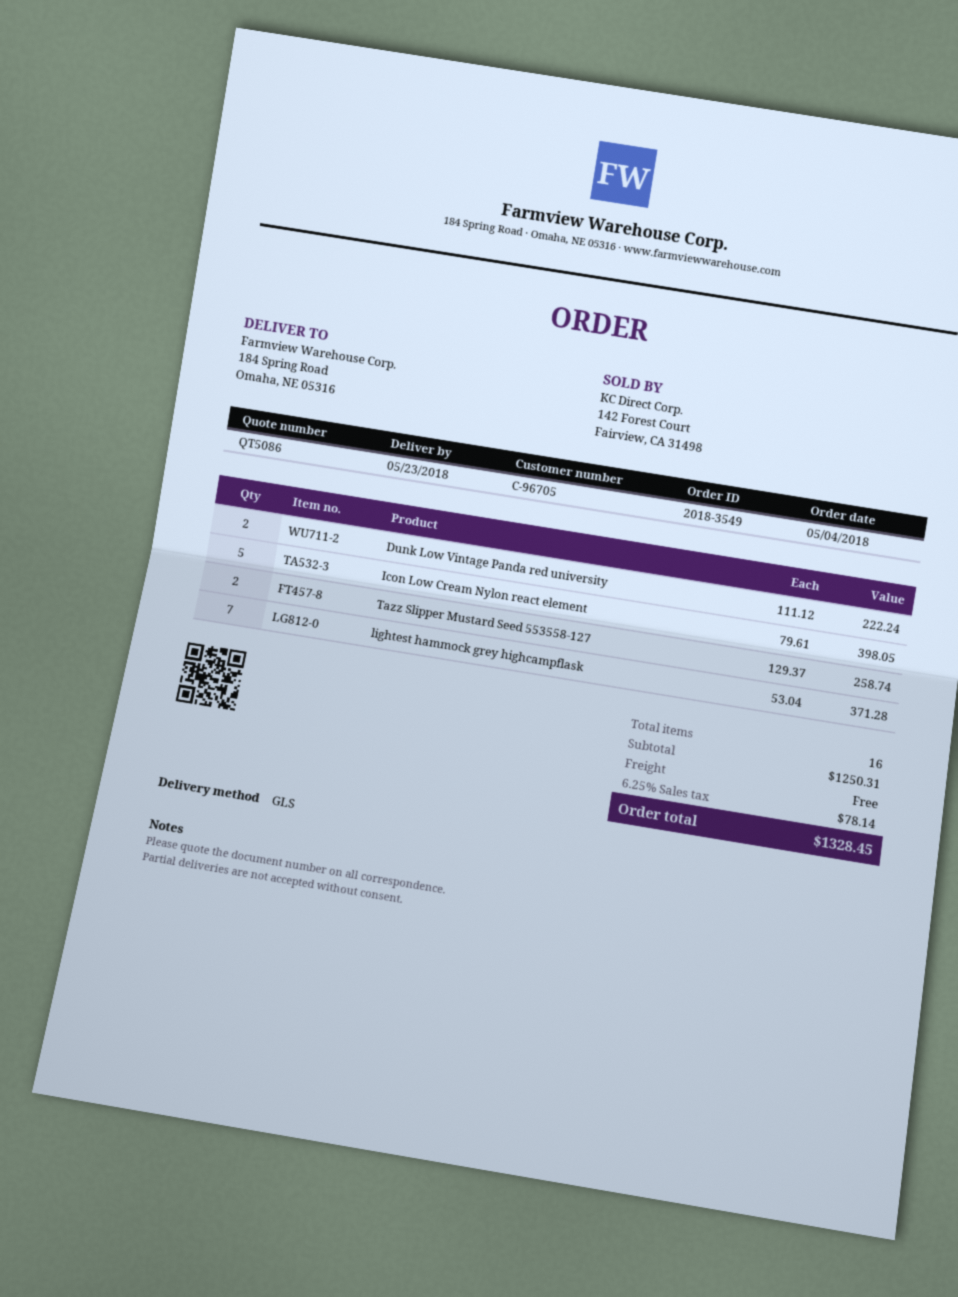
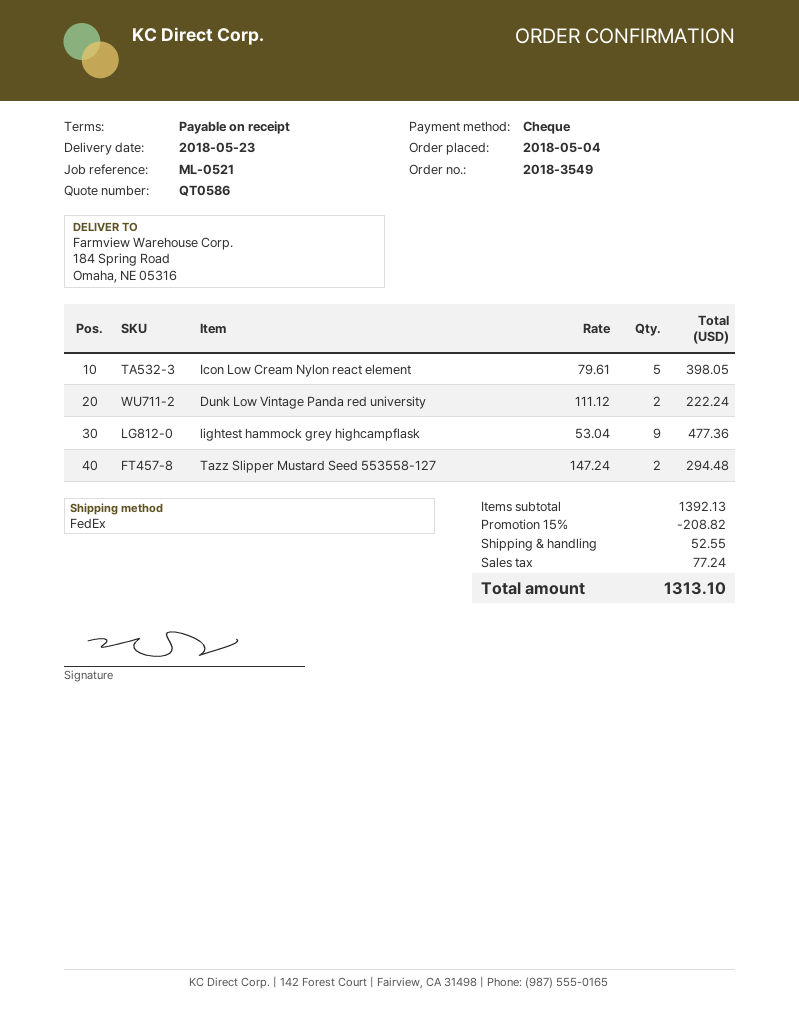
quote number: QT5086 -> QT0586
shipping method: GLS -> FedEx
Tazz Slipper Mustard Seed 553558-127: 2 x 129.37 = 258.74 -> 2 x 147.24 = 294.48
lightest hammock grey highcampflask: 7 x 53.04 = 371.28 -> 9 x 53.04 = 477.36
subtotal: 1250.31 -> 1392.13
discount: none -> 15% = 208.82
shipping: 0.00 -> 52.55
tax: 78.14 -> 77.24
total: 1328.45 -> 1313.10

